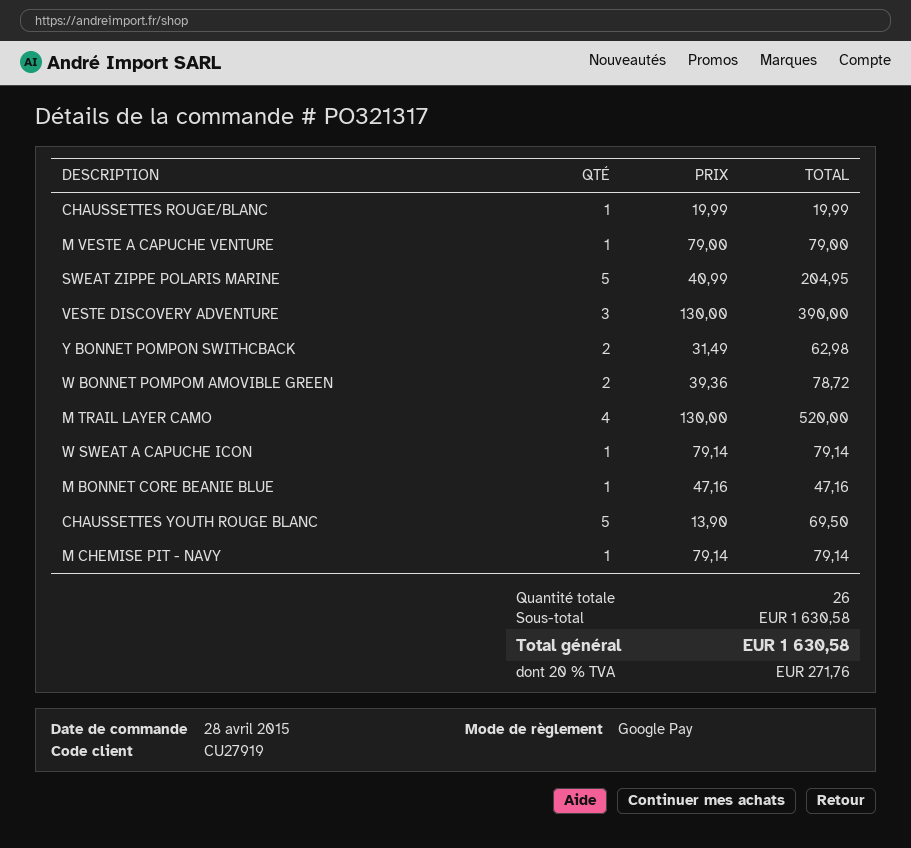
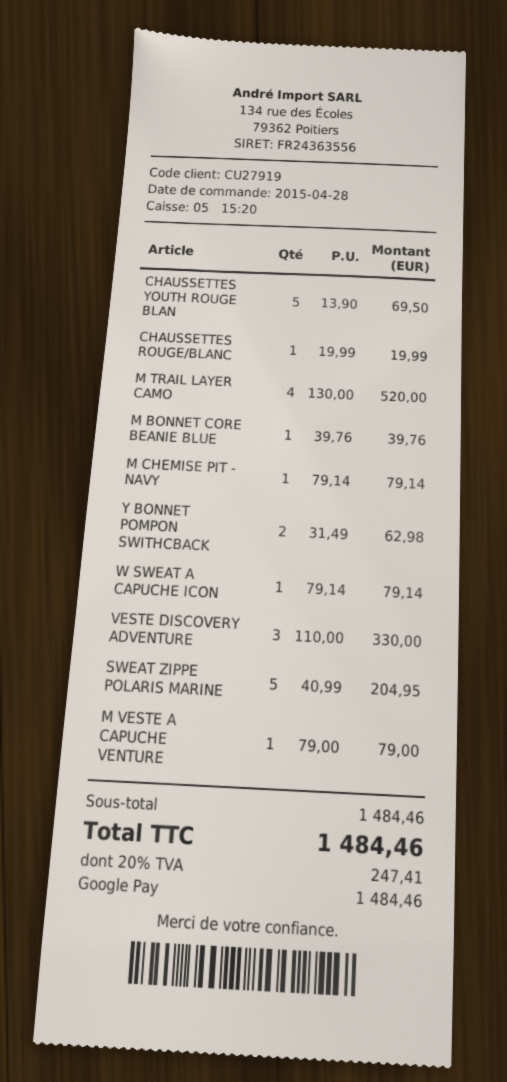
VESTE DISCOVERY ADVENTURE: 3 x 130.00 = 390.00 -> 3 x 110.00 = 330.00
W BONNET POMPOM AMOVIBLE GREEN: 2 x 39.36 = 78.72 -> none
M BONNET CORE BEANIE BLUE: 1 x 47.16 = 47.16 -> 1 x 39.76 = 39.76
subtotal: 1630.58 -> 1484.46
tax: 20% = 271.76 -> 20% = 247.41
total: 1630.58 -> 1484.46

